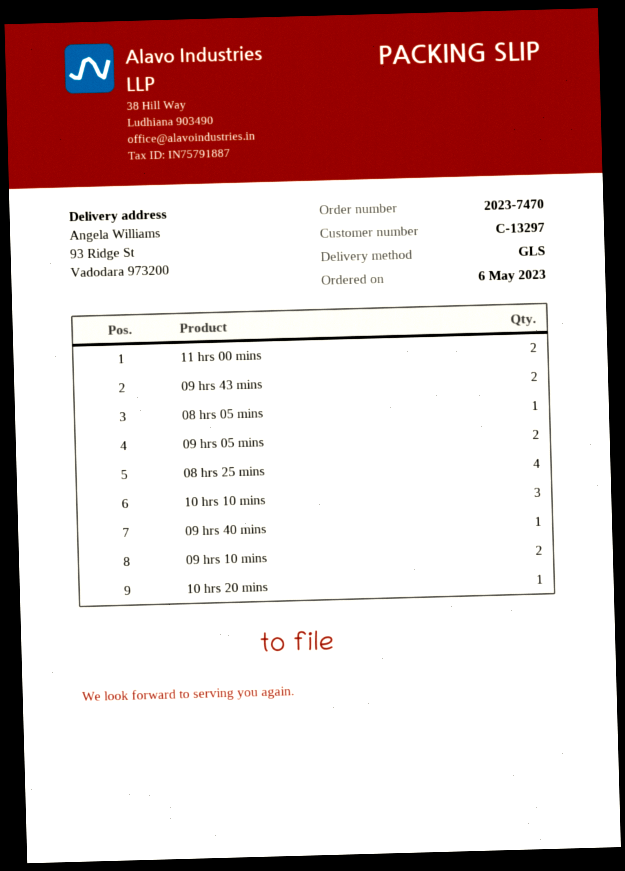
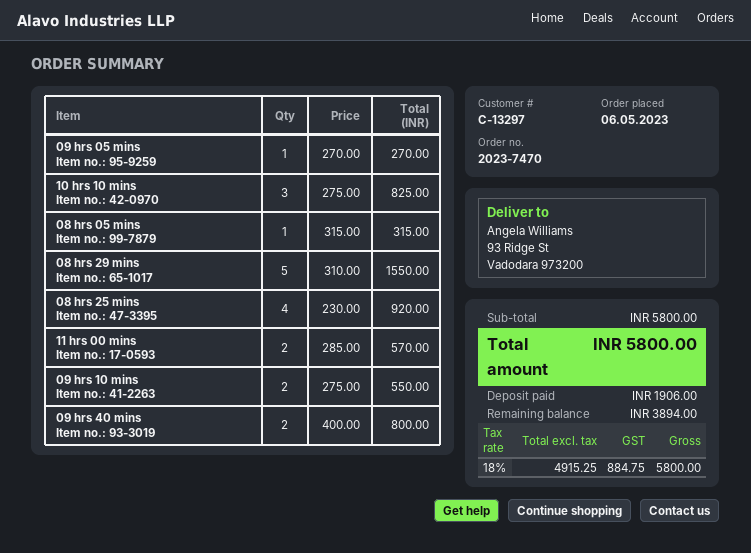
09 hrs 43 mins: 2 -> none
09 hrs 05 mins: 2 -> 1
09 hrs 40 mins: 1 -> 2
10 hrs 20 mins: 1 -> none
08 hrs 29 mins: none -> 5

